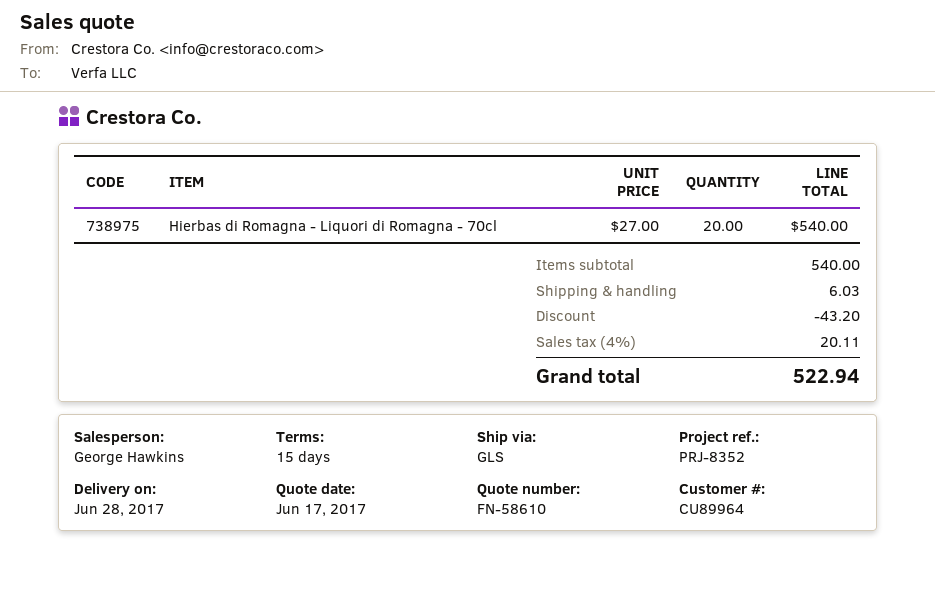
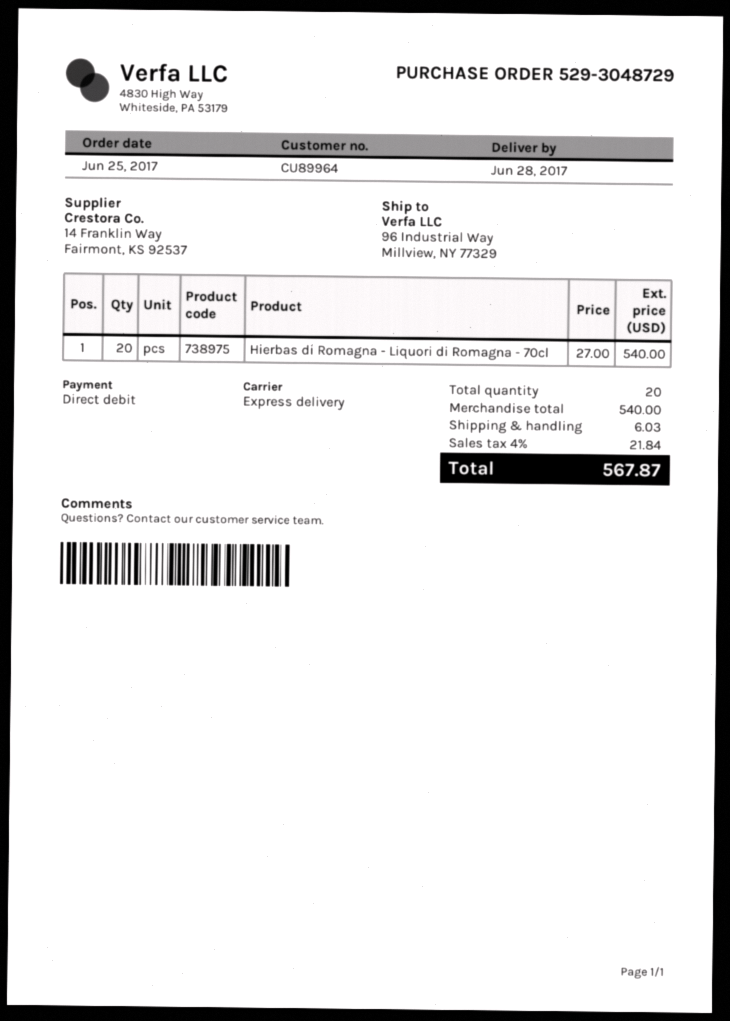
shipping method: GLS -> express
discount: 43.20 -> none
tax: 4% = 20.11 -> 4% = 21.84
total: 522.94 -> 567.87

